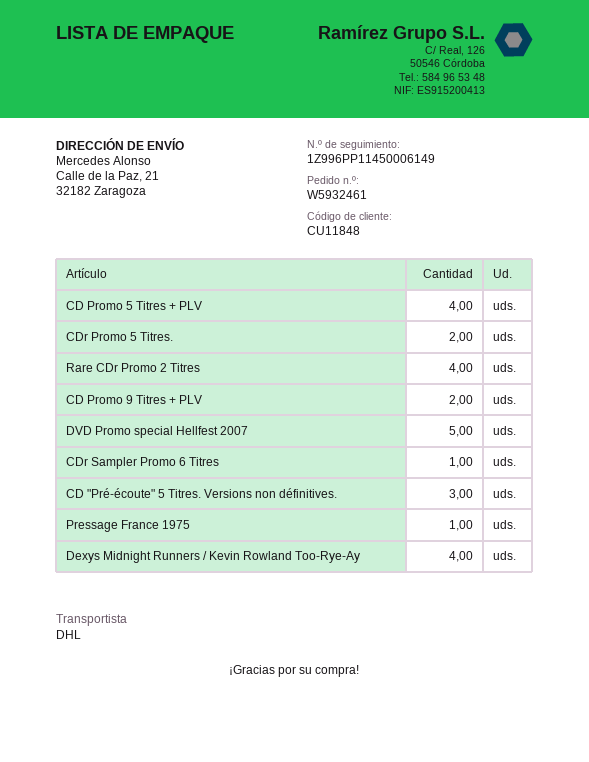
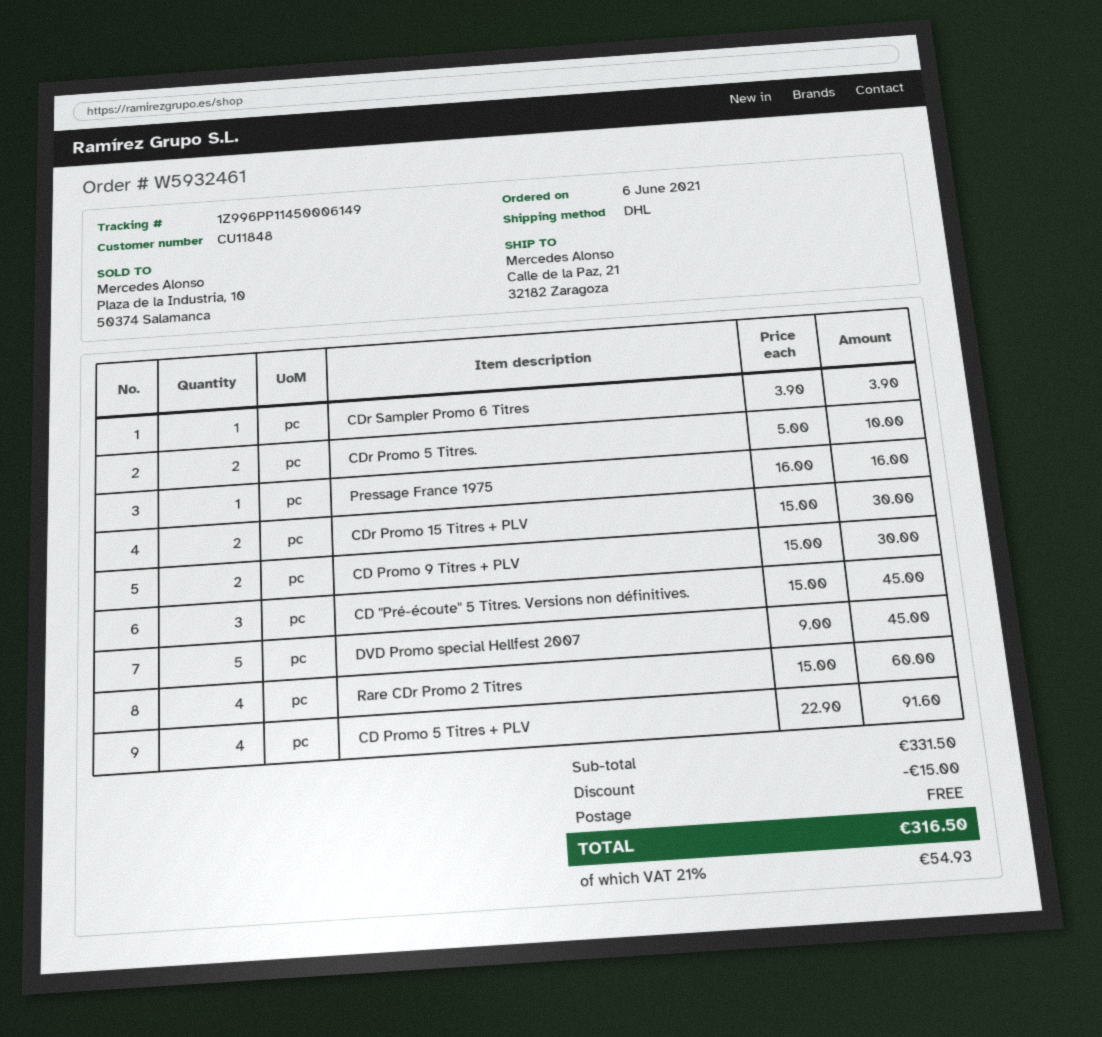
Dexys Midnight Runners / Kevin Rowland Too-Rye-Ay: 4 -> none
CDr Promo 15 Titres + PLV: none -> 2

